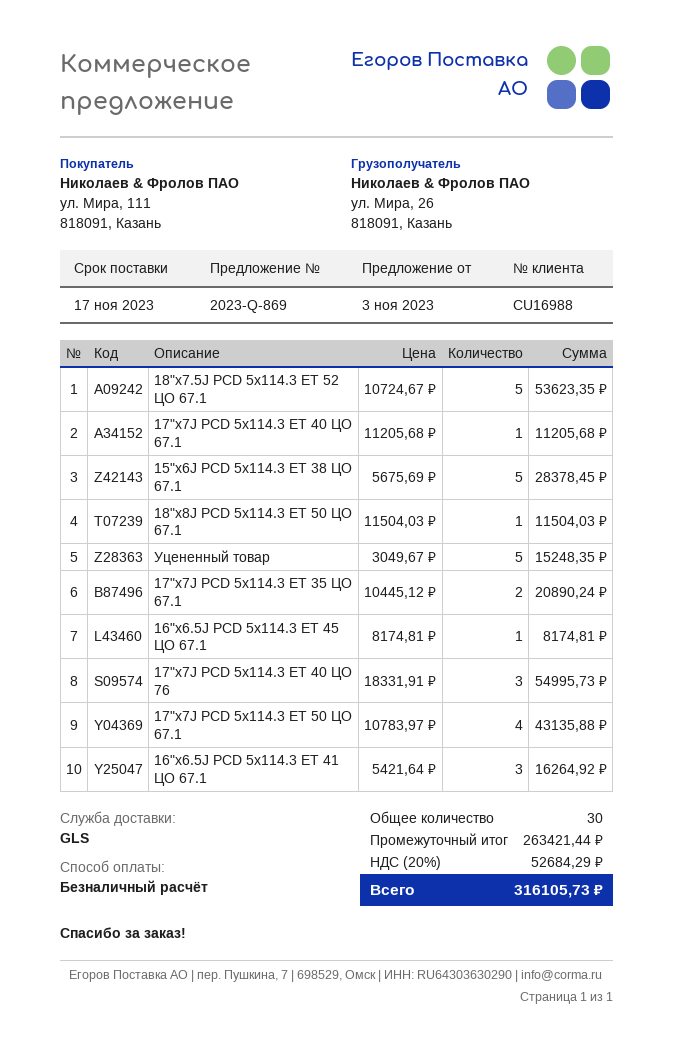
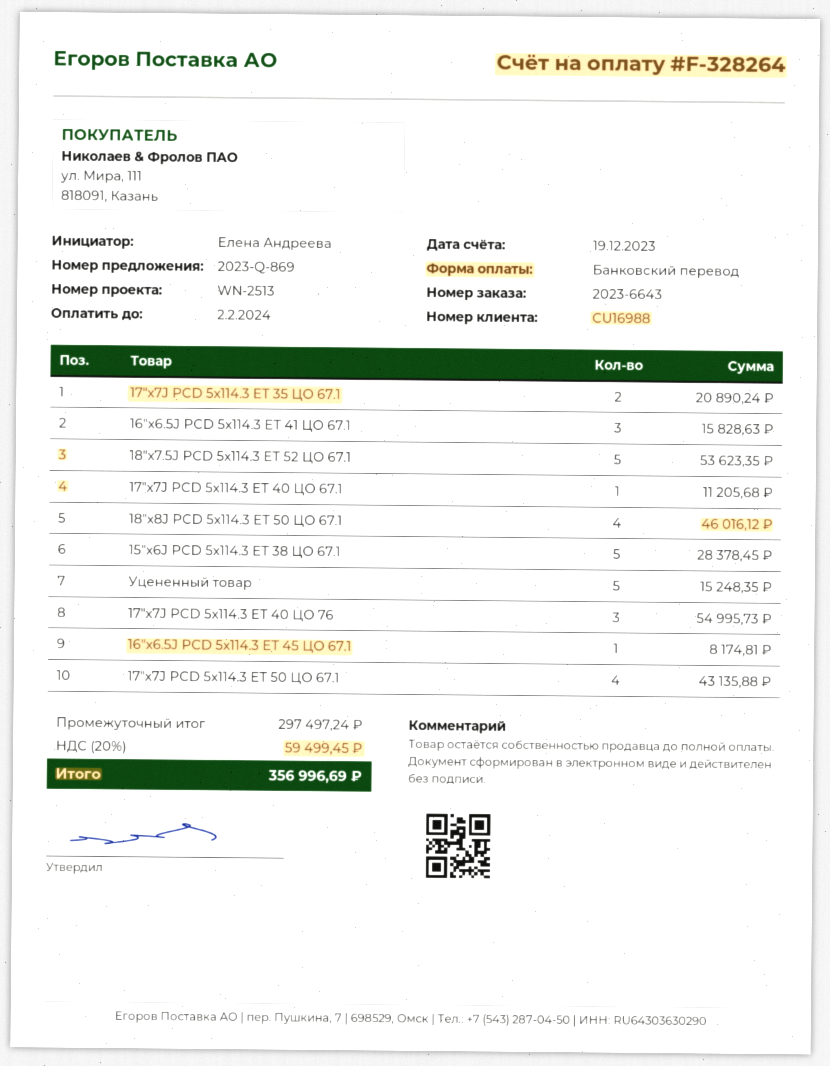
18"x8J PCD 5x114.3 ЕТ 50 ЦО 67.1: 1 for 11504.03 -> 4 for 46016.12
16"x6.5J PCD 5x114.3 ЕТ 41 ЦО 67.1: 3 for 16264.92 -> 3 for 15828.63
subtotal: 263421.44 -> 297497.24
tax: 20% = 52684.29 -> 20% = 59499.45
total: 316105.73 -> 356996.69

